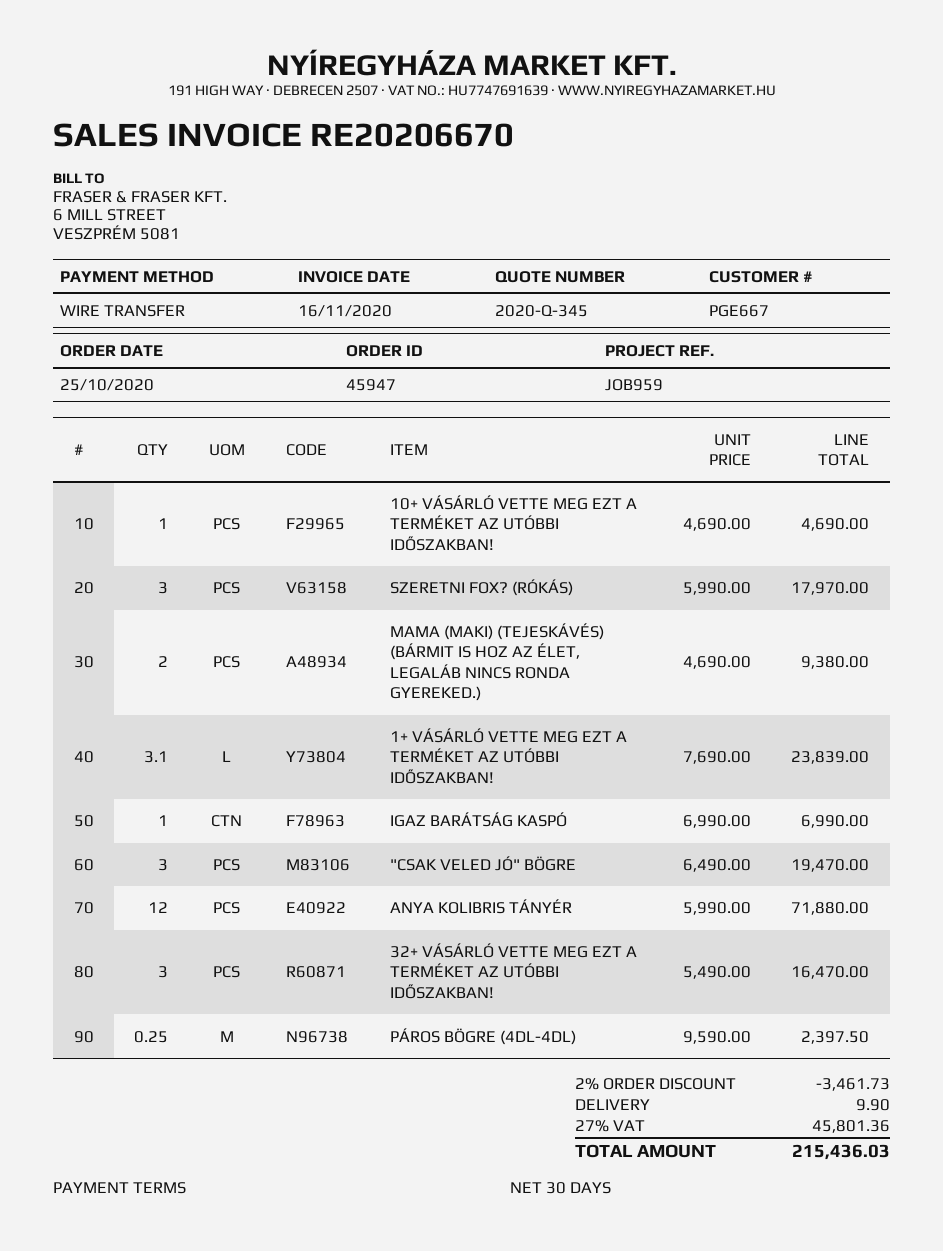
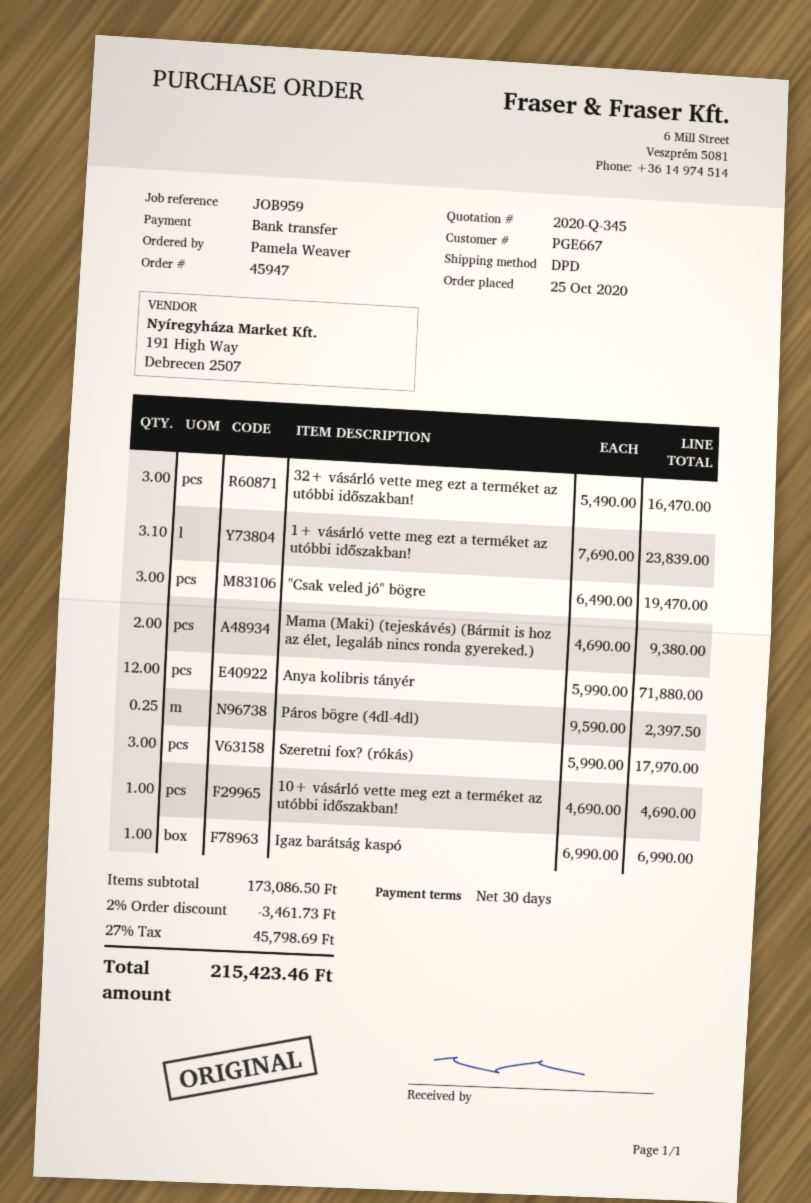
shipping: 9.90 -> none
tax: 27% = 45801.36 -> 27% = 45798.69
total: 215436.03 -> 215423.46

